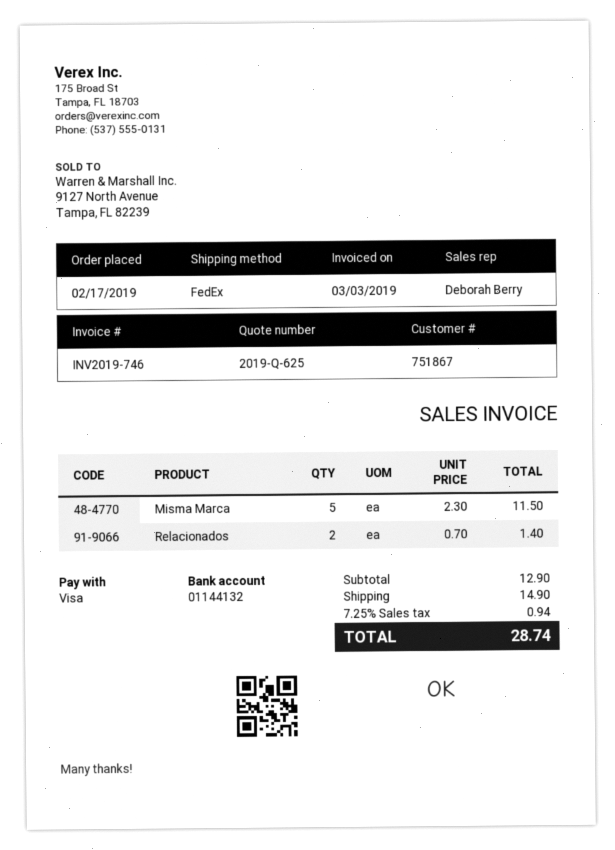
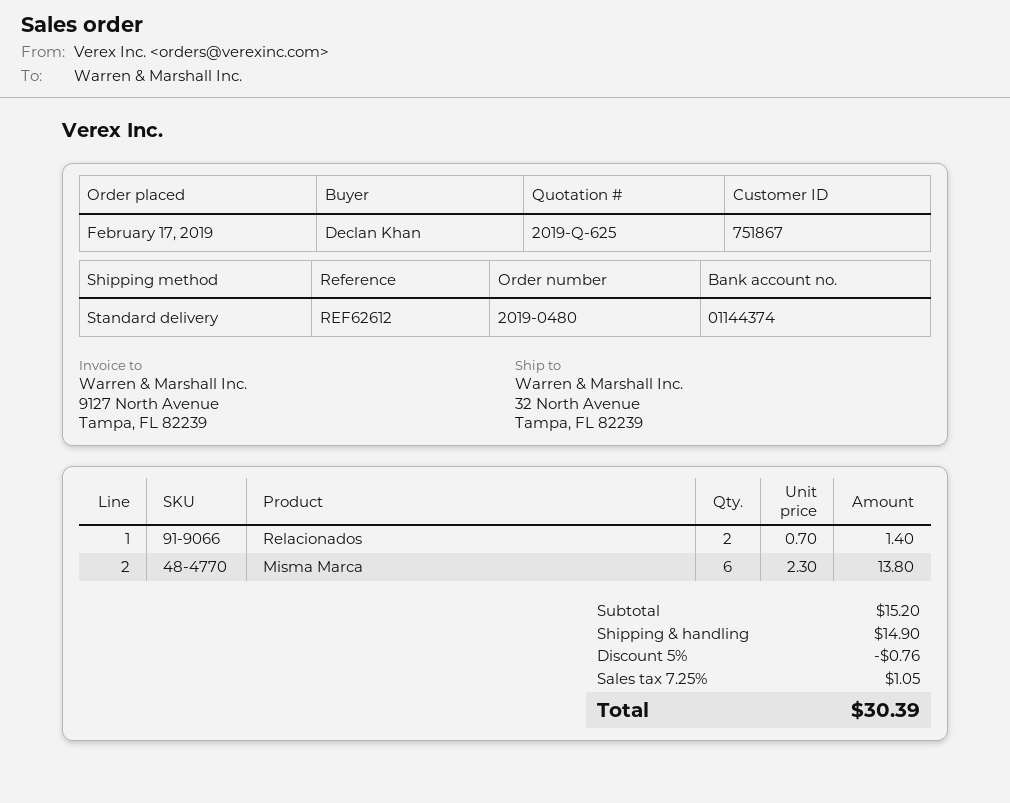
bank account: 01144132 -> 01144374
shipping method: FedEx -> standard
Misma Marca: 5 x 2.30 = 11.50 -> 6 x 2.30 = 13.80
subtotal: 12.90 -> 15.20
discount: none -> 5% = 0.76
tax: 7.25% = 0.94 -> 7.25% = 1.05
total: 28.74 -> 30.39

